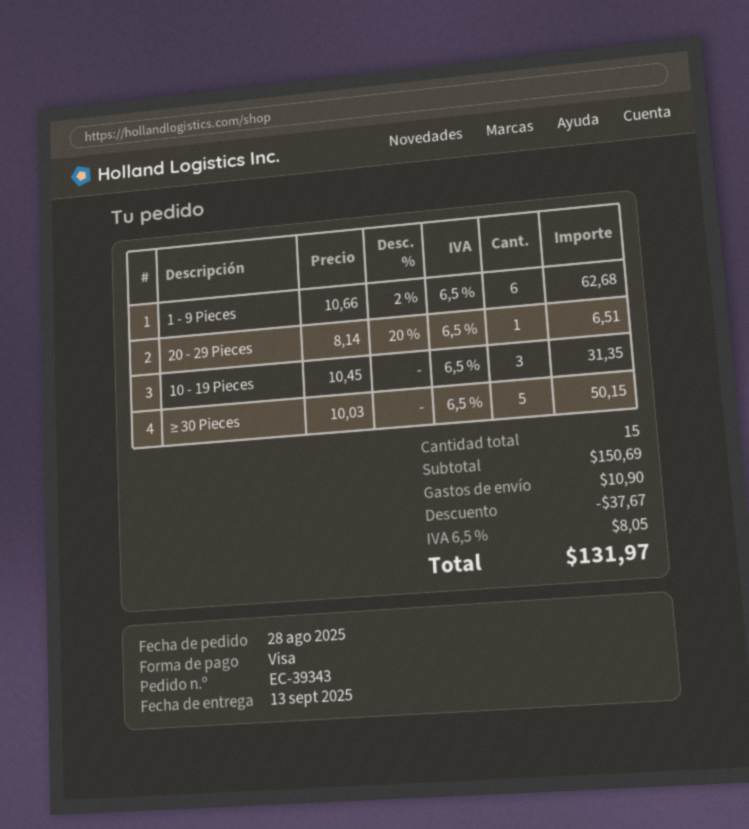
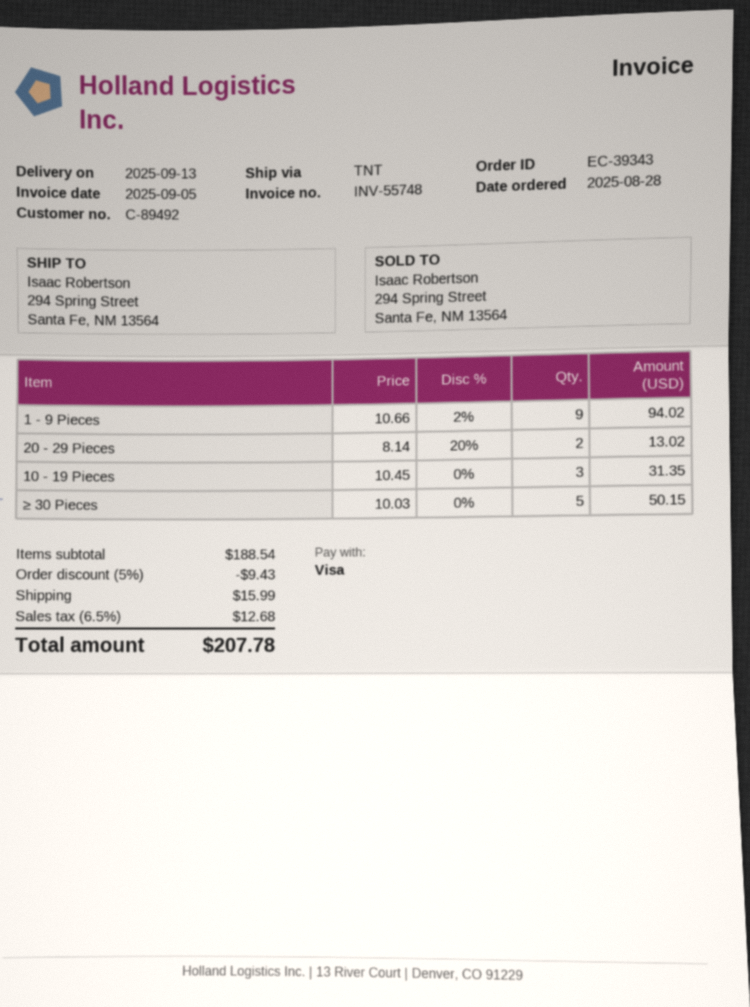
1 - 9 Pieces: 6 x 10.66 - 2% = 62.68 -> 9 x 10.66 - 2% = 94.02
20 - 29 Pieces: 1 x 8.14 - 20% = 6.51 -> 2 x 8.14 - 20% = 13.02
subtotal: 150.69 -> 188.54
discount: 37.67 -> 9.43
shipping: 10.90 -> 15.99
tax: 6.5% = 8.05 -> 6.5% = 12.68
total: 131.97 -> 207.78

